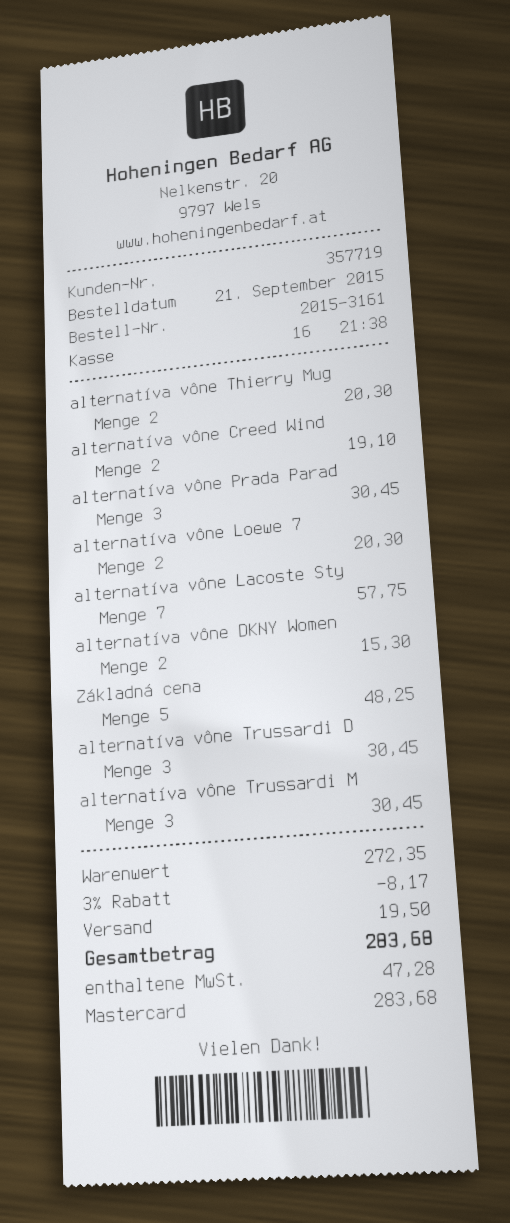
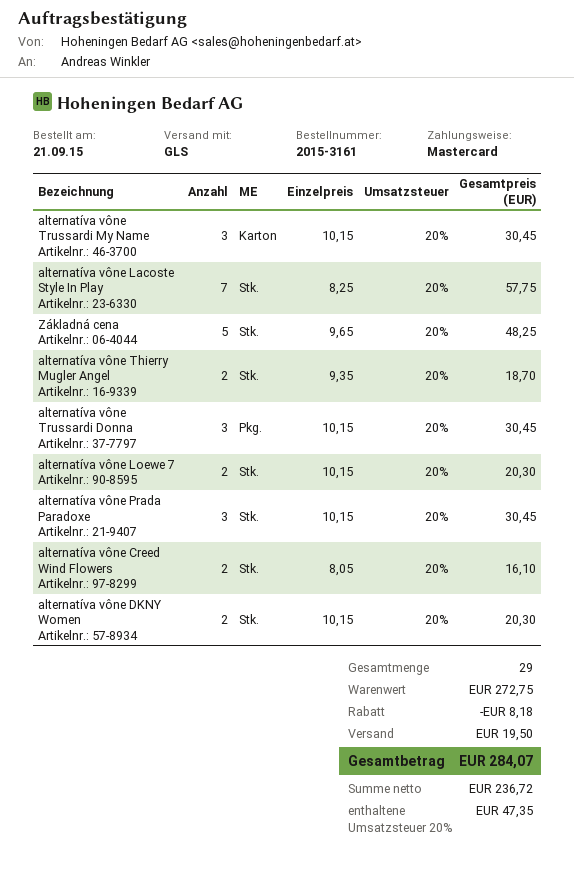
alternatíva vône Thierry Mug: 2 for 20.30 -> 2 for 18.70
alternatíva vône Creed Wind: 2 for 19.10 -> 2 for 16.10
alternatíva vône DKNY Women: 2 for 15.30 -> 2 for 20.30
subtotal: 272.35 -> 272.75
discount: 8.17 -> 8.18
tax: 47.28 -> 47.35
total: 283.68 -> 284.07

